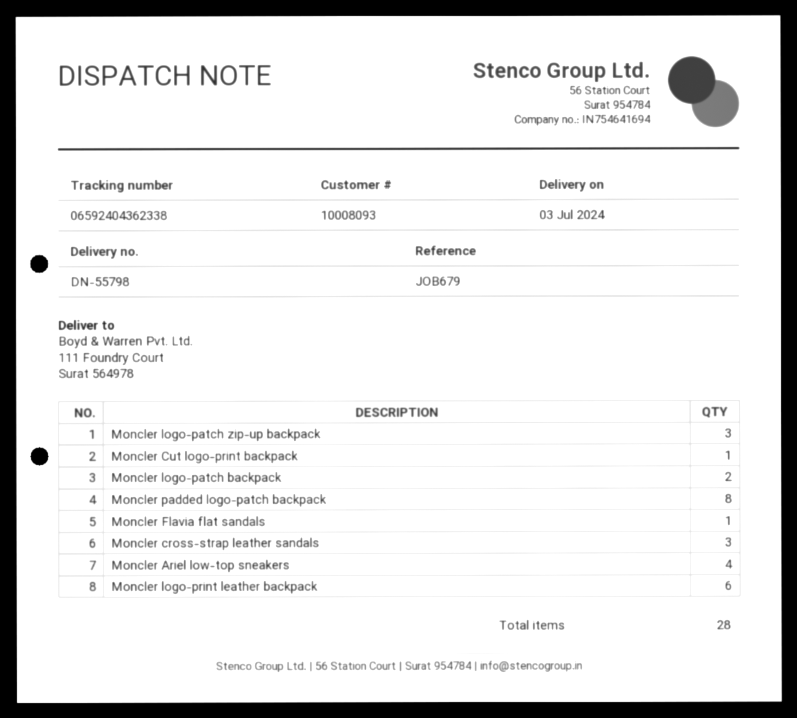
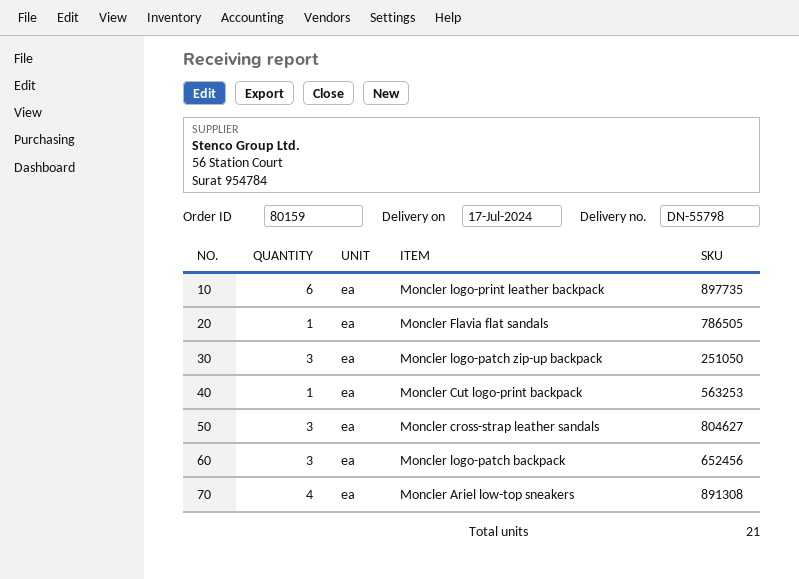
delivery date: 2024-07-03 -> 2024-07-17
Moncler logo-patch backpack: 2 -> 3
Moncler padded logo-patch backpack: 8 -> none
total quantity: 28 -> 21

